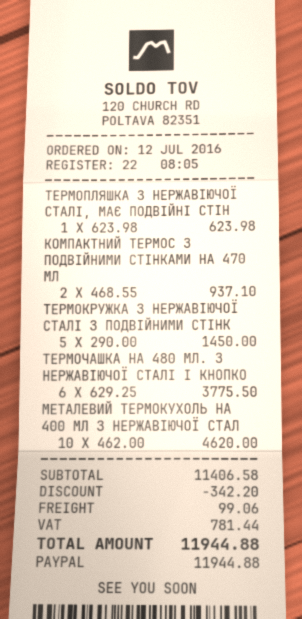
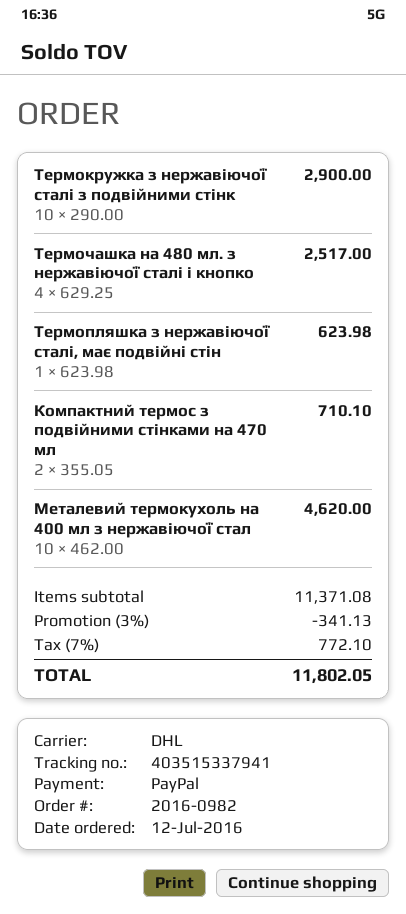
КОМПАКТНИЙ ТЕРМОС З ПОДВІЙНИМИ СТІНКАМИ НА 470 МЛ: 2 x 468.55 = 937.10 -> 2 x 355.05 = 710.10
ТЕРМОКРУЖКА З НЕРЖАВІЮЧОЇ СТАЛІ З ПОДВІЙНИМИ СТІНК: 5 x 290.00 = 1450.00 -> 10 x 290.00 = 2900.00
ТЕРМОЧАШКА НА 480 МЛ. З НЕРЖАВІЮЧОЇ СТАЛІ І КНОПКО: 6 x 629.25 = 3775.50 -> 4 x 629.25 = 2517.00
subtotal: 11406.58 -> 11371.08
discount: 342.20 -> 341.13
shipping: 99.06 -> none
tax: 781.44 -> 772.10
total: 11944.88 -> 11802.05

